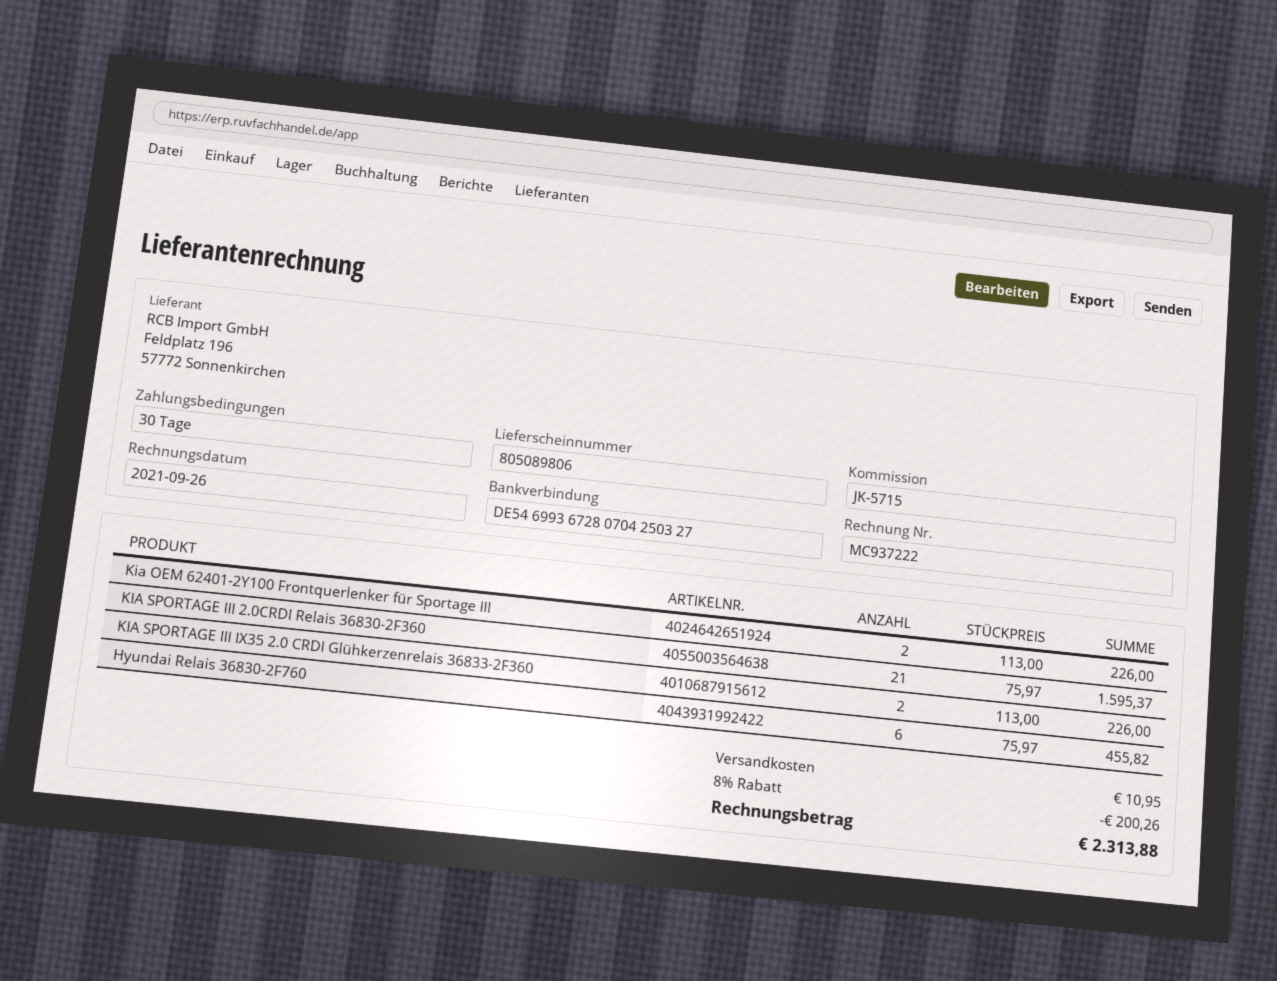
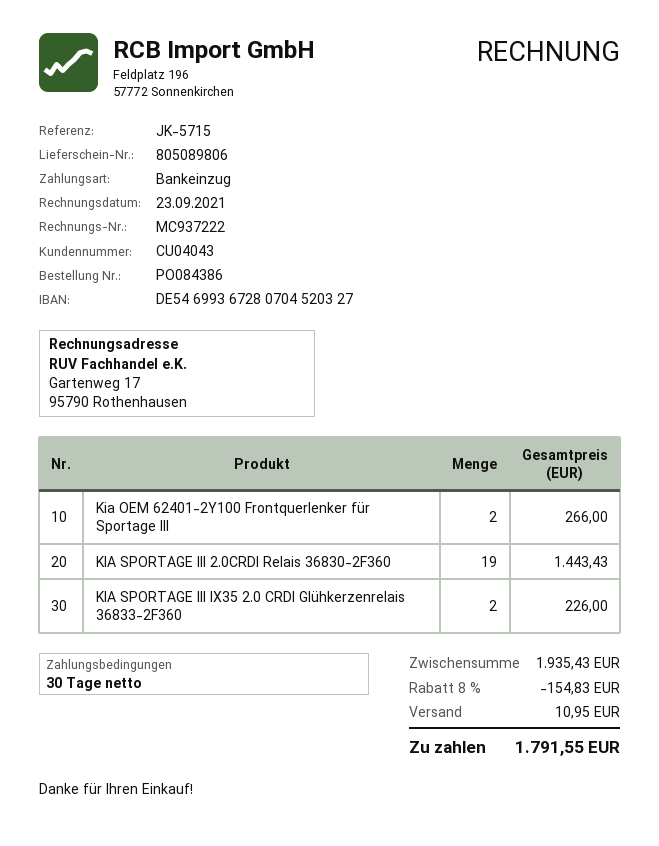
invoice date: 2021-09-26 -> 2021-09-23
bank account: DE54699367280704250327 -> DE54699367280704520327
Kia OEM 62401-2Y100 Frontquerlenker für Sportage III: 2 for 226.00 -> 2 for 266.00
KIA SPORTAGE III 2.0CRDI Relais 36830-2F360: 21 for 1595.37 -> 19 for 1443.43
Hyundai Relais 36830-2F760: 6 for 455.82 -> none
discount: 8% = 200.26 -> 8% = 154.83
total: 2313.88 -> 1791.55

